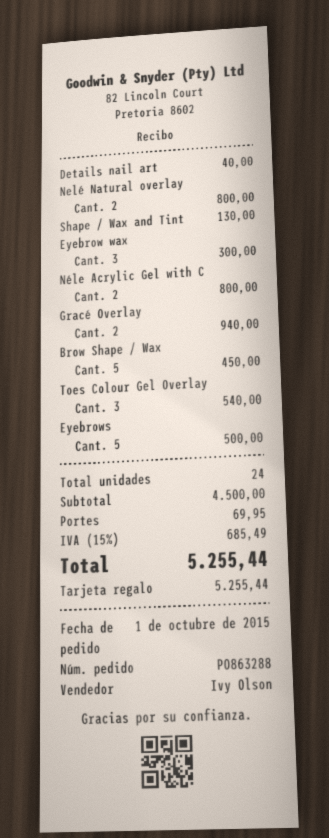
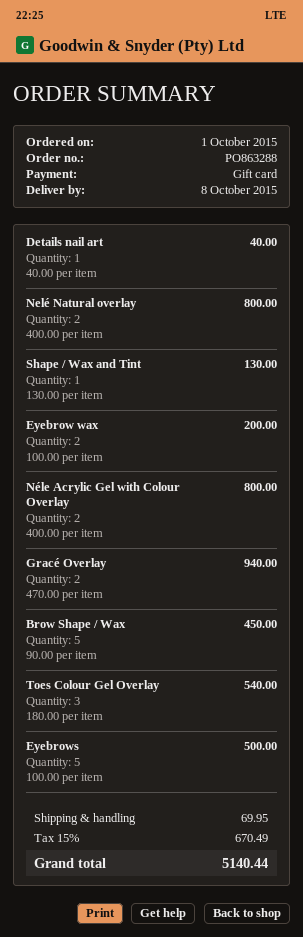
Eyebrow wax: 3 for 300.00 -> 2 for 200.00
tax: 15% = 685.49 -> 15% = 670.49
total: 5255.44 -> 5140.44

